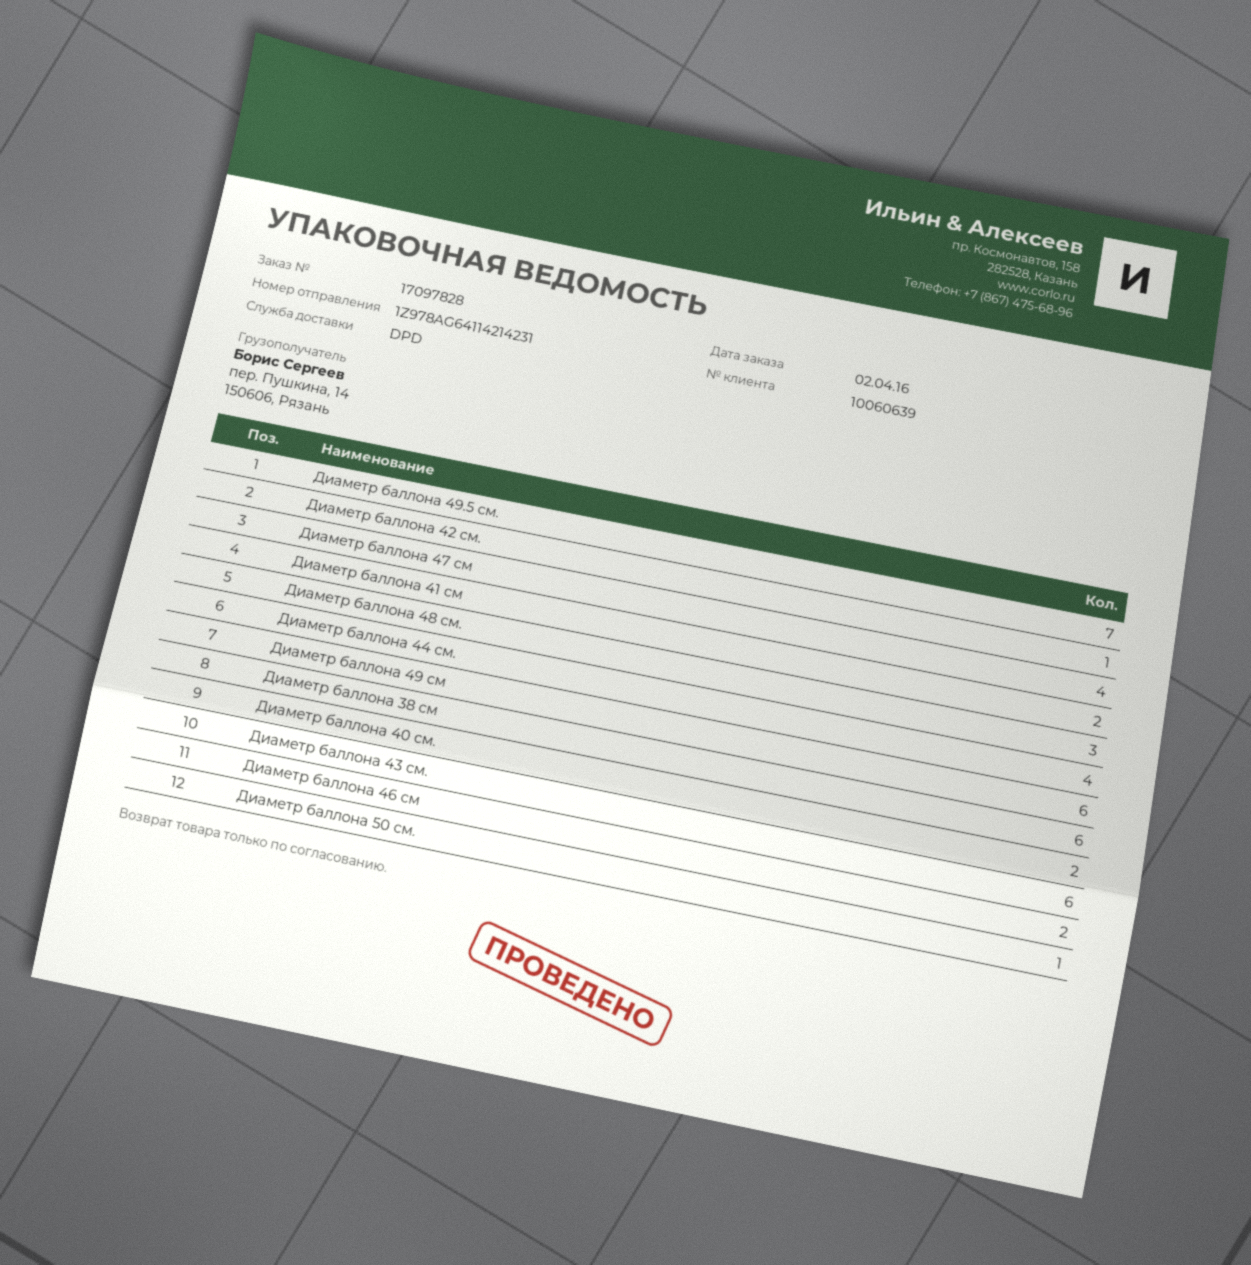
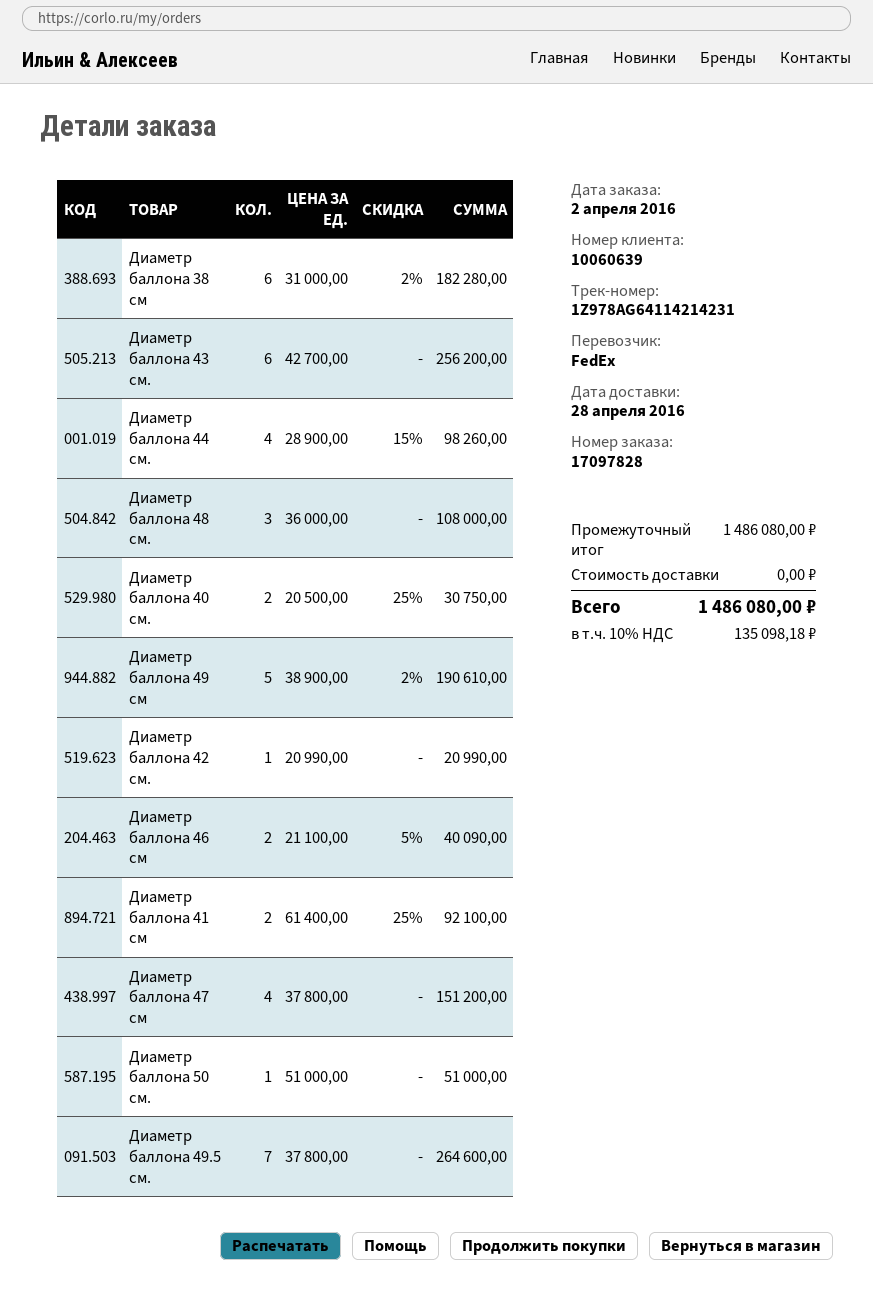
shipping method: DPD -> FedEx
Диаметр баллона 49 см: 6 -> 5

